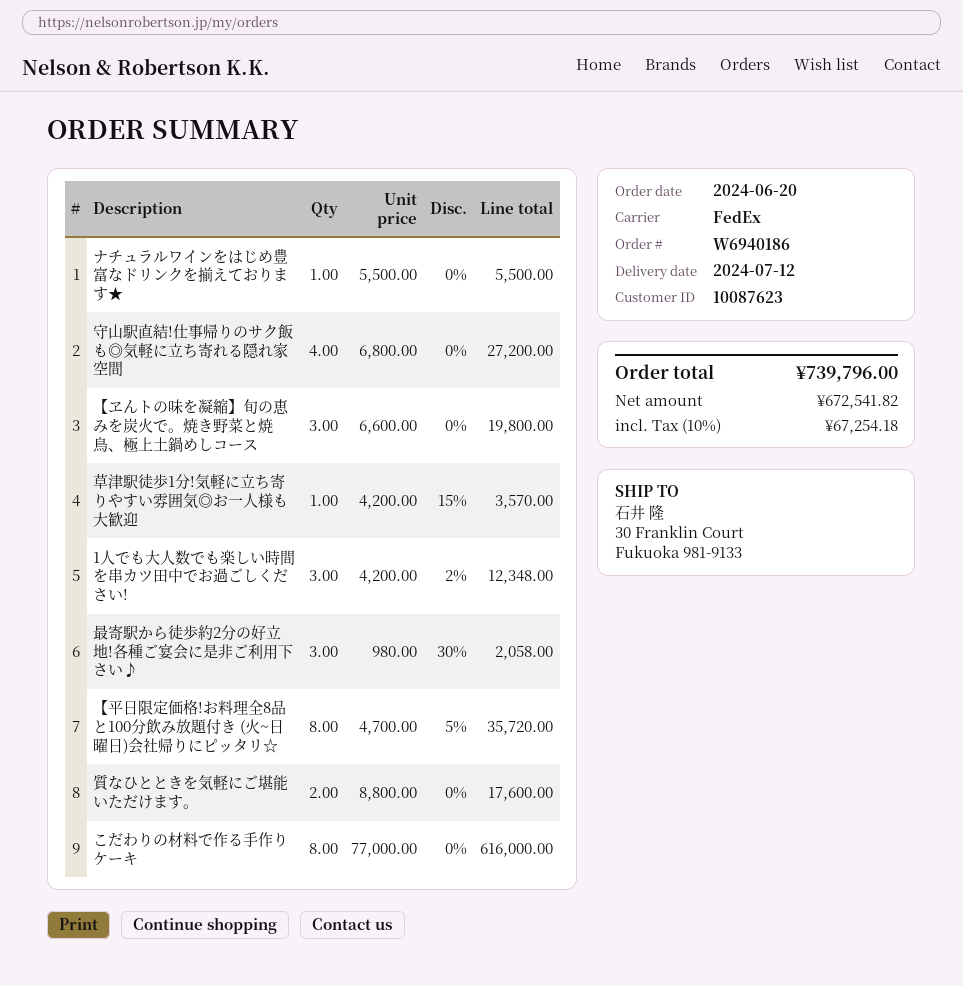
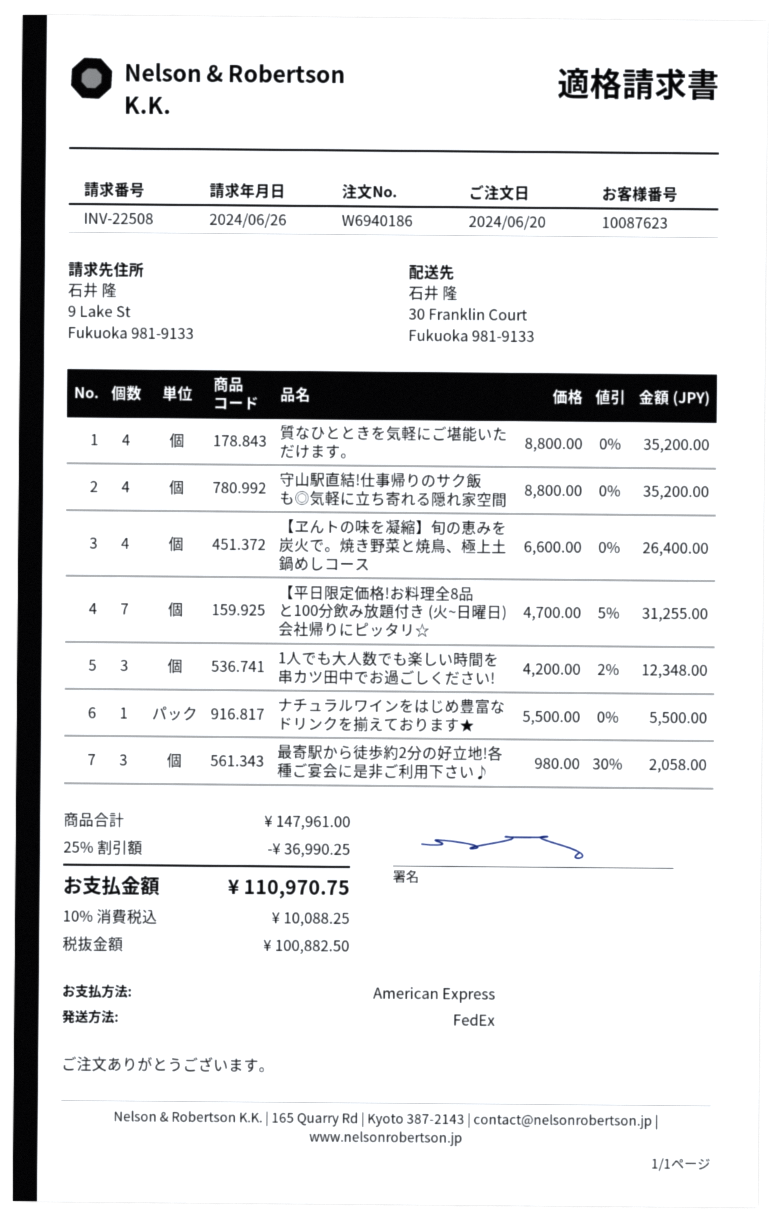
守山駅直結!仕事帰りのサク飯も◎気軽に立ち寄れる隠れ家空間: 4 x 6800.00 = 27200.00 -> 4 x 8800.00 = 35200.00
【ヱんトの味を凝縮】旬の恵みを炭火で。焼き野菜と焼鳥、極上土鍋めしコース: 3 x 6600.00 = 19800.00 -> 4 x 6600.00 = 26400.00
草津駅徒歩1分!気軽に立ち寄りやすい雰囲気◎お一人様も大歓迎: 1 x 4200.00 - 15% = 3570.00 -> none
【平日限定価格!お料理全8品と100分飲み放題付き (火~日曜日)会社帰りにピッタリ☆: 8 x 4700.00 - 5% = 35720.00 -> 7 x 4700.00 - 5% = 31255.00
質なひとときを気軽にご堪能いただけます。: 2 x 8800.00 = 17600.00 -> 4 x 8800.00 = 35200.00
こだわりの材料で作る手作りケーキ: 8 x 77000.00 = 616000.00 -> none
discount: none -> 25% = 36990.25
net: 672541.82 -> 100882.50
tax: 10% = 67254.18 -> 10% = 10088.25
total: 739796.00 -> 110970.75

